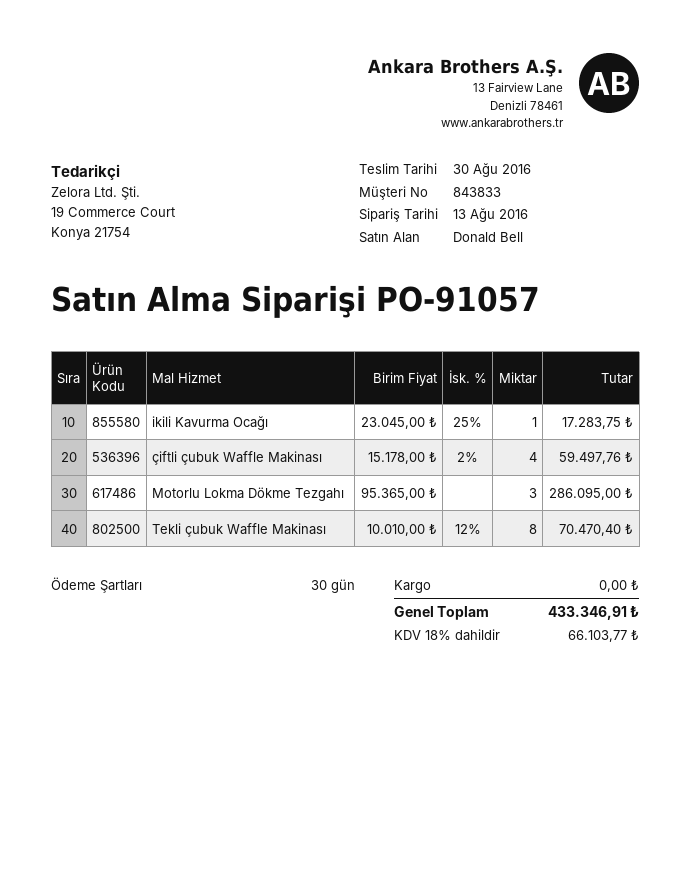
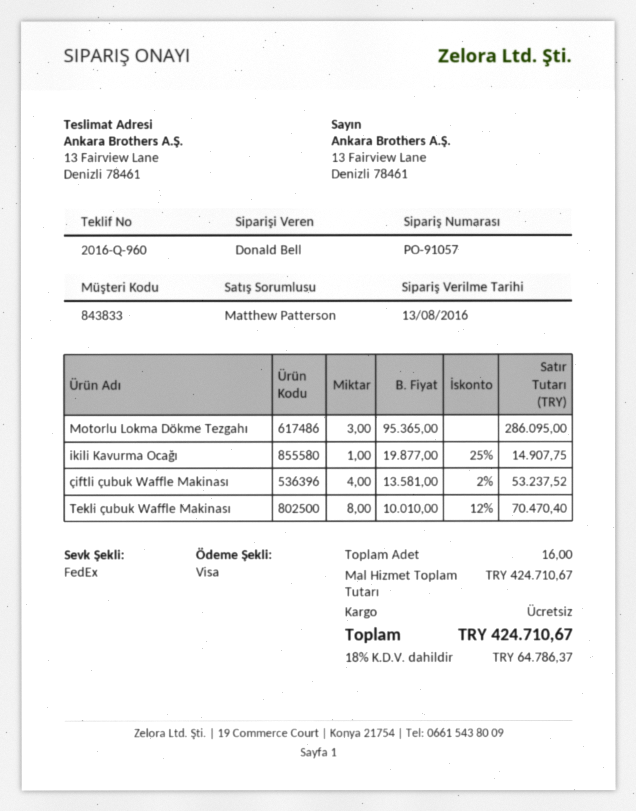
ikili Kavurma Ocağı: 1 x 23045.00 - 25% = 17283.75 -> 1 x 19877.00 - 25% = 14907.75
çiftli çubuk Waffle Makinası: 4 x 15178.00 - 2% = 59497.76 -> 4 x 13581.00 - 2% = 53237.52
tax: 18% = 66103.77 -> 18% = 64786.37
total: 433346.91 -> 424710.67

